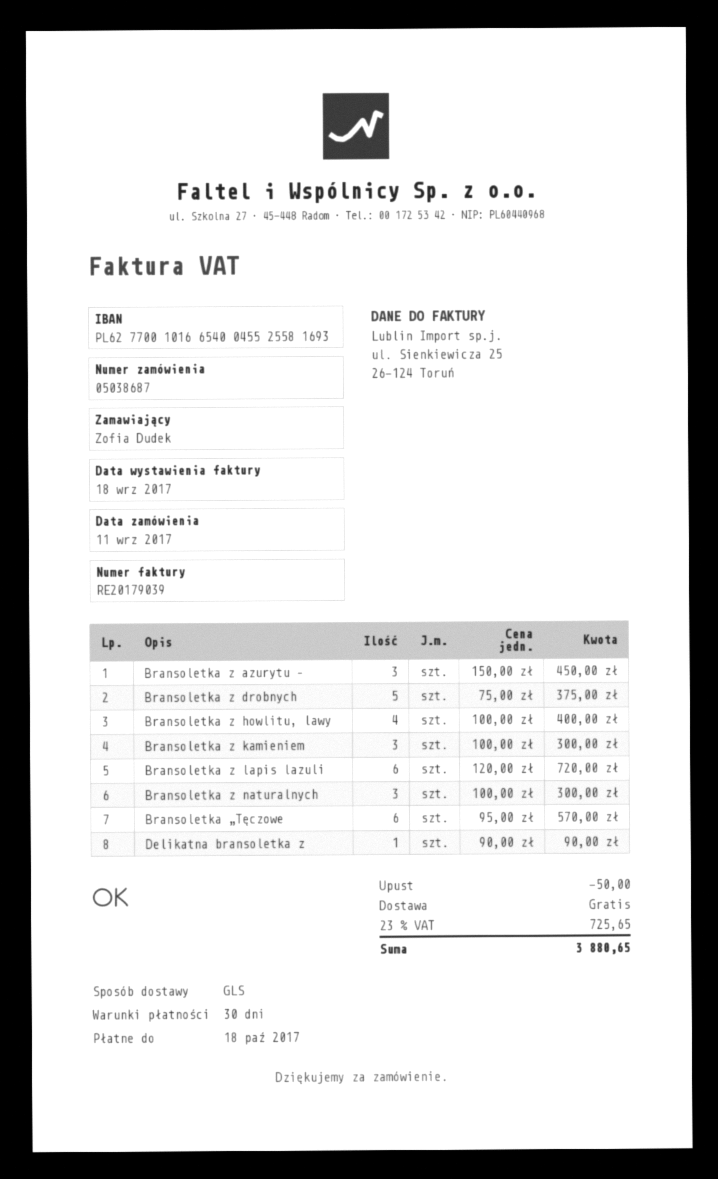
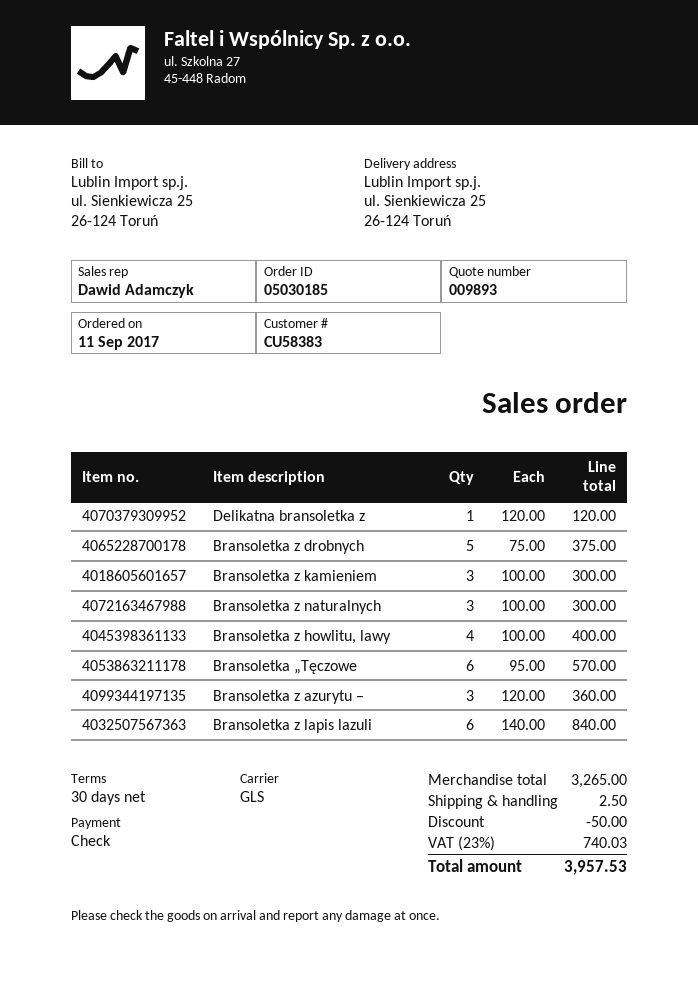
order number: 05038687 -> 05030185
Bransoletka z azurytu –: 3 x 150.00 = 450.00 -> 3 x 120.00 = 360.00
Bransoletka z lapis lazuli: 6 x 120.00 = 720.00 -> 6 x 140.00 = 840.00
Delikatna bransoletka z: 1 x 90.00 = 90.00 -> 1 x 120.00 = 120.00
shipping: 0.00 -> 2.50
tax: 23% = 725.65 -> 23% = 740.03
total: 3880.65 -> 3957.53

